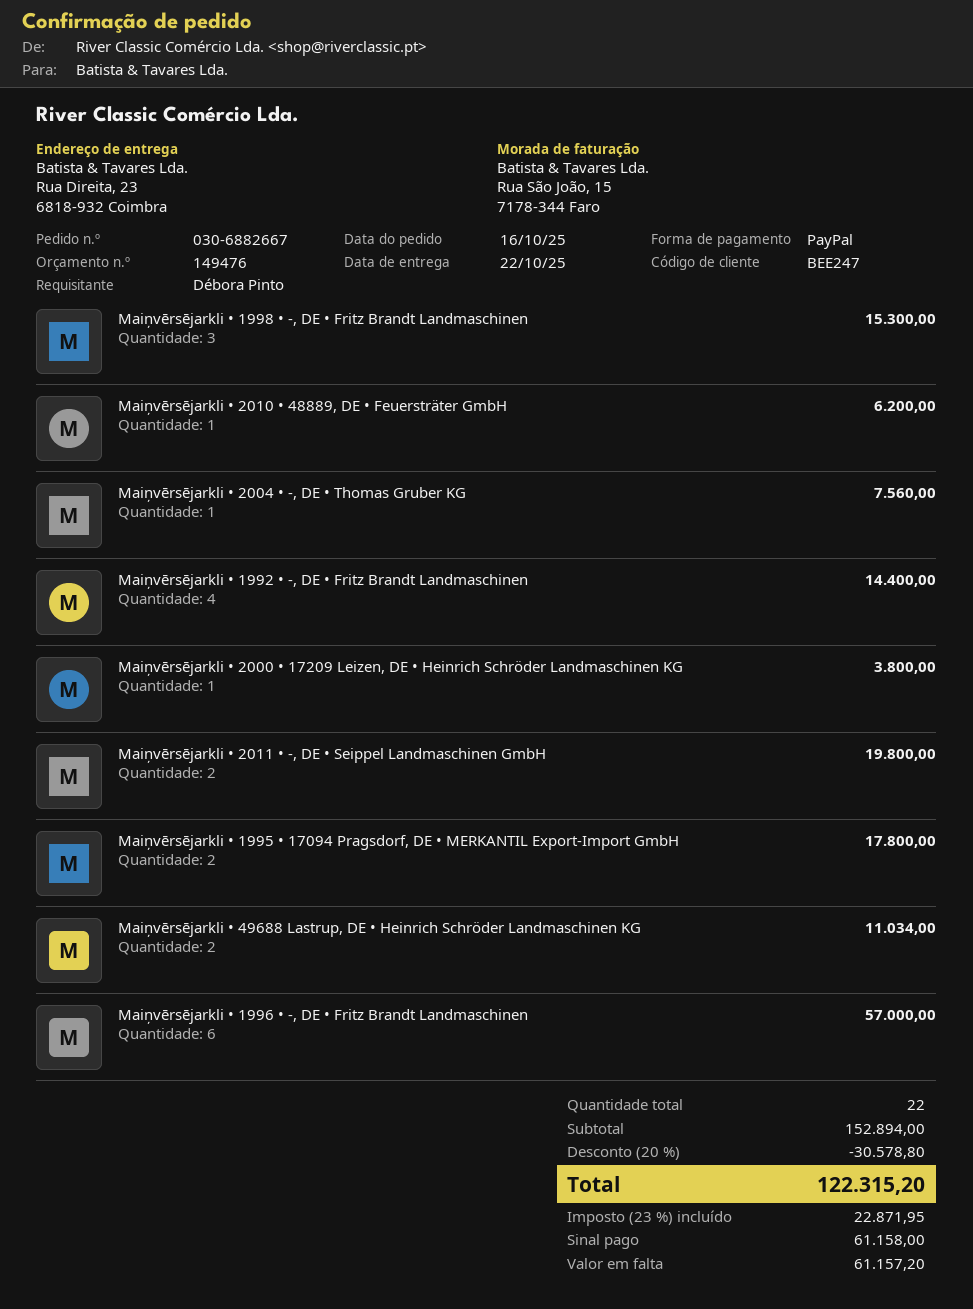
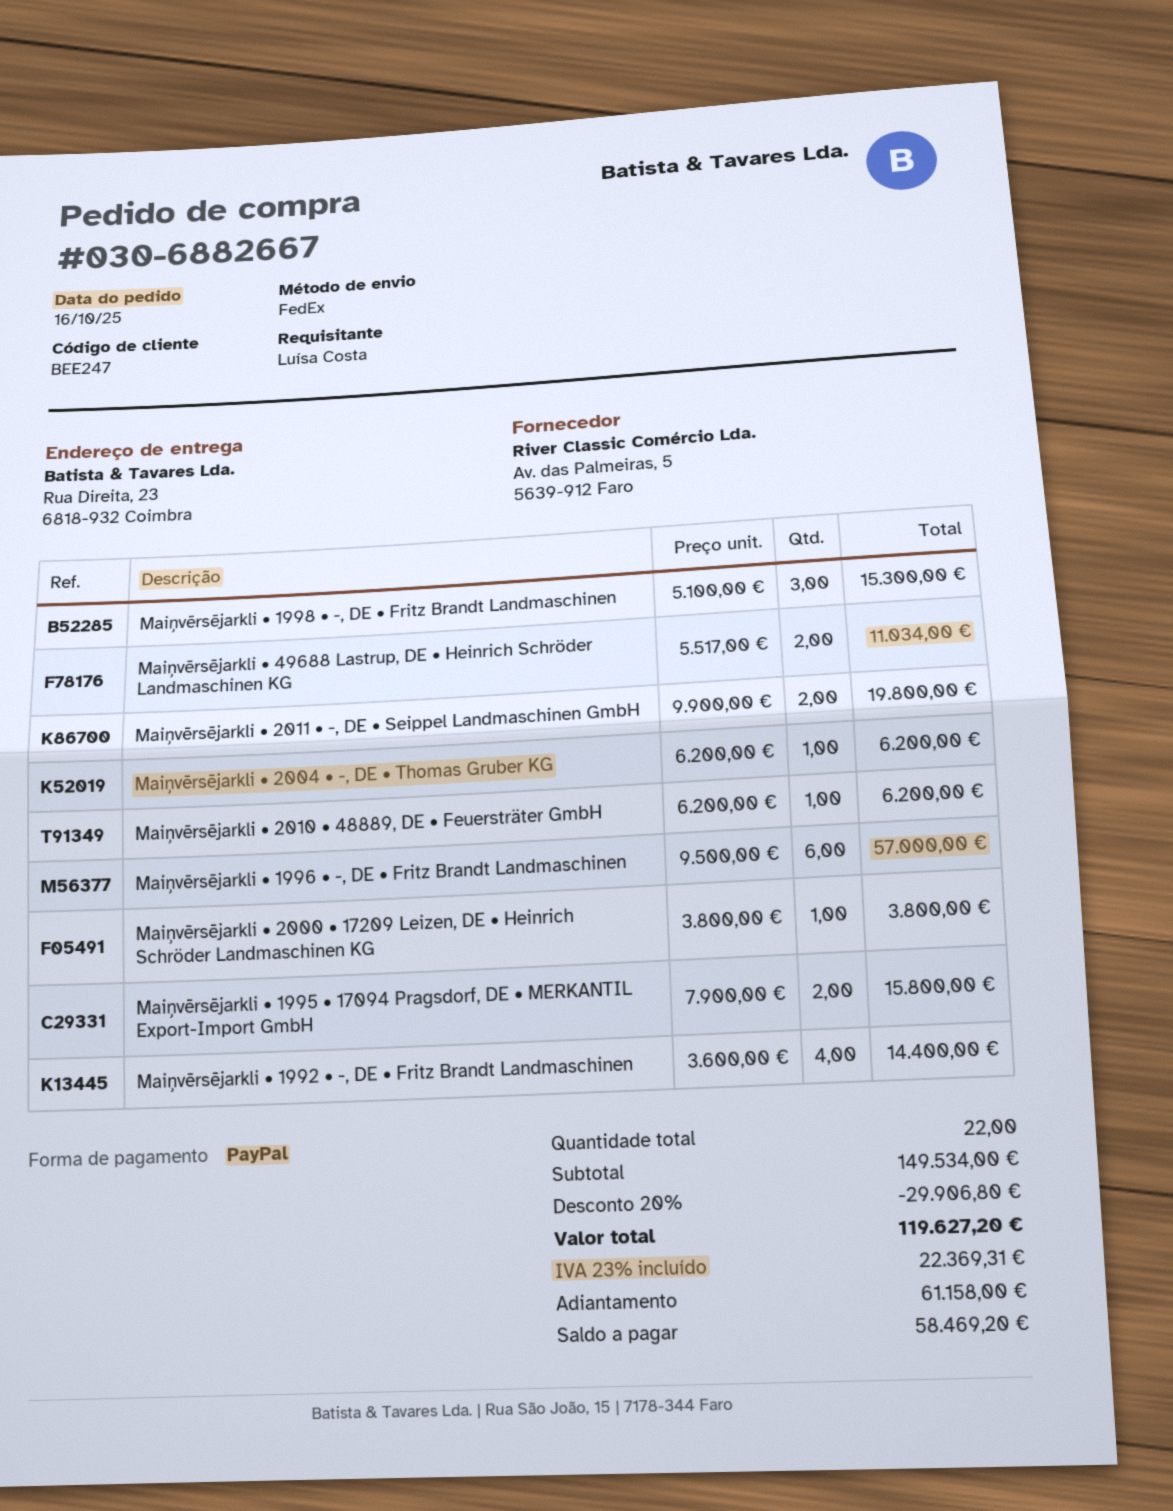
ordered by: Débora Pinto -> Luísa Costa
Maiņvērsējarkli • 2004 • -, DE • Thomas Gruber KG: 1 for 7560.00 -> 1 for 6200.00
Maiņvērsējarkli • 1995 • 17094 Pragsdorf, DE • MERKANTIL Export-Import GmbH: 2 for 17800.00 -> 2 for 15800.00
subtotal: 152894.00 -> 149534.00
discount: 20% = 30578.80 -> 20% = 29906.80
tax: 23% = 22871.95 -> 23% = 22369.31
total: 122315.20 -> 119627.20
balance: 61157.20 -> 58469.20

